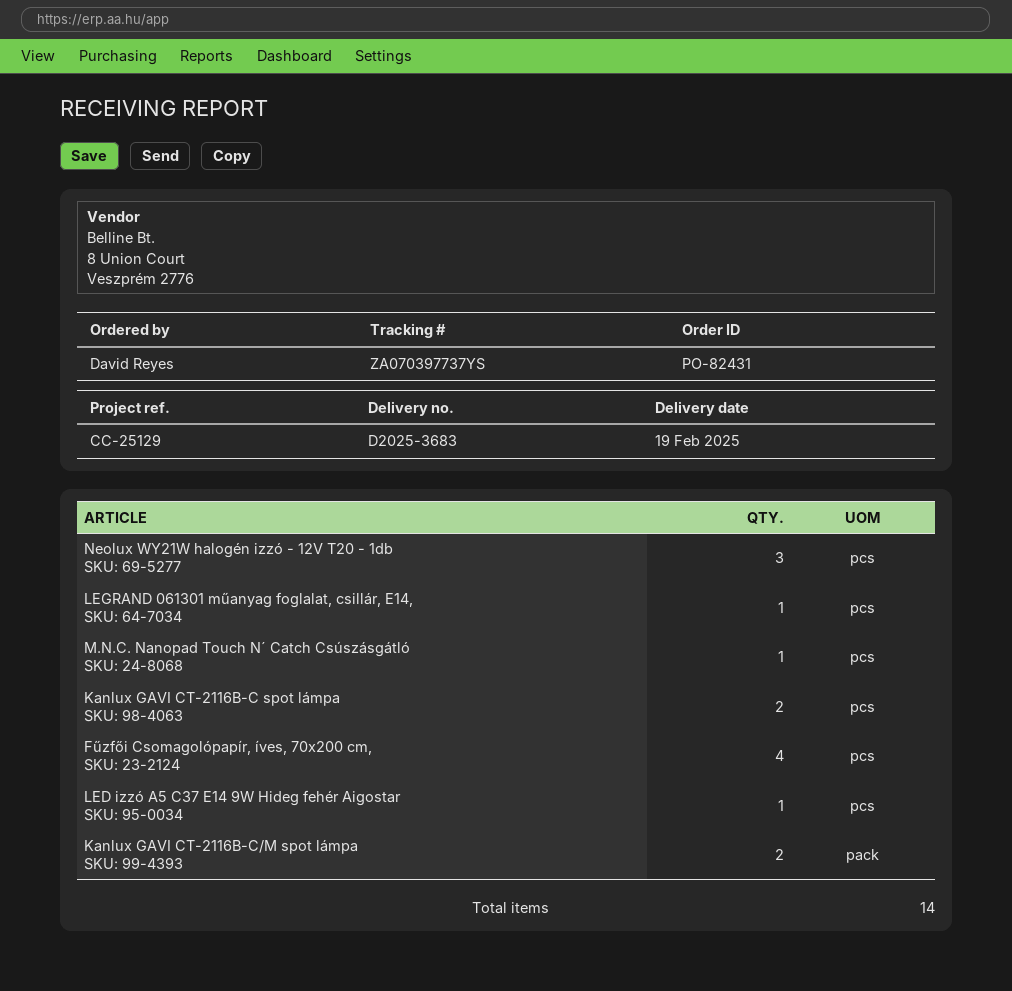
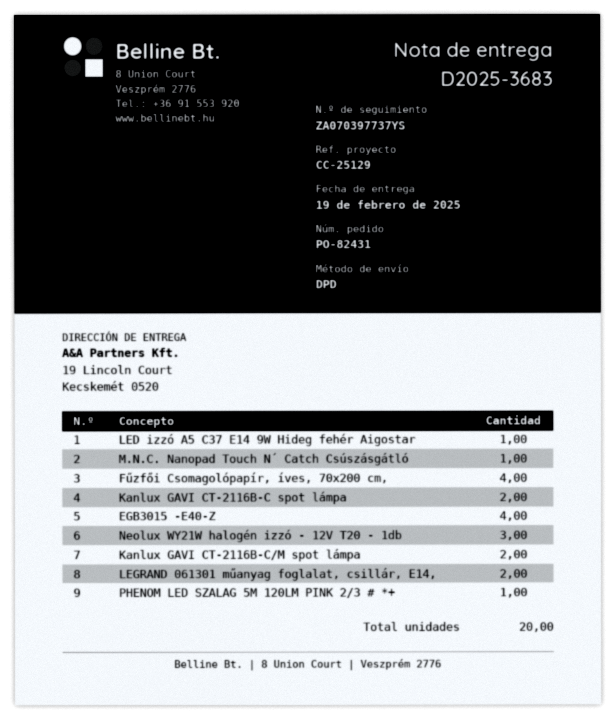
LEGRAND 061301 műanyag foglalat, csillár, E14,: 1 -> 2
EGB3015 -E40-Z: none -> 4
PHENOM LED SZALAG 5M 120LM PINK 2/3 # *+: none -> 1
total quantity: 14 -> 20

